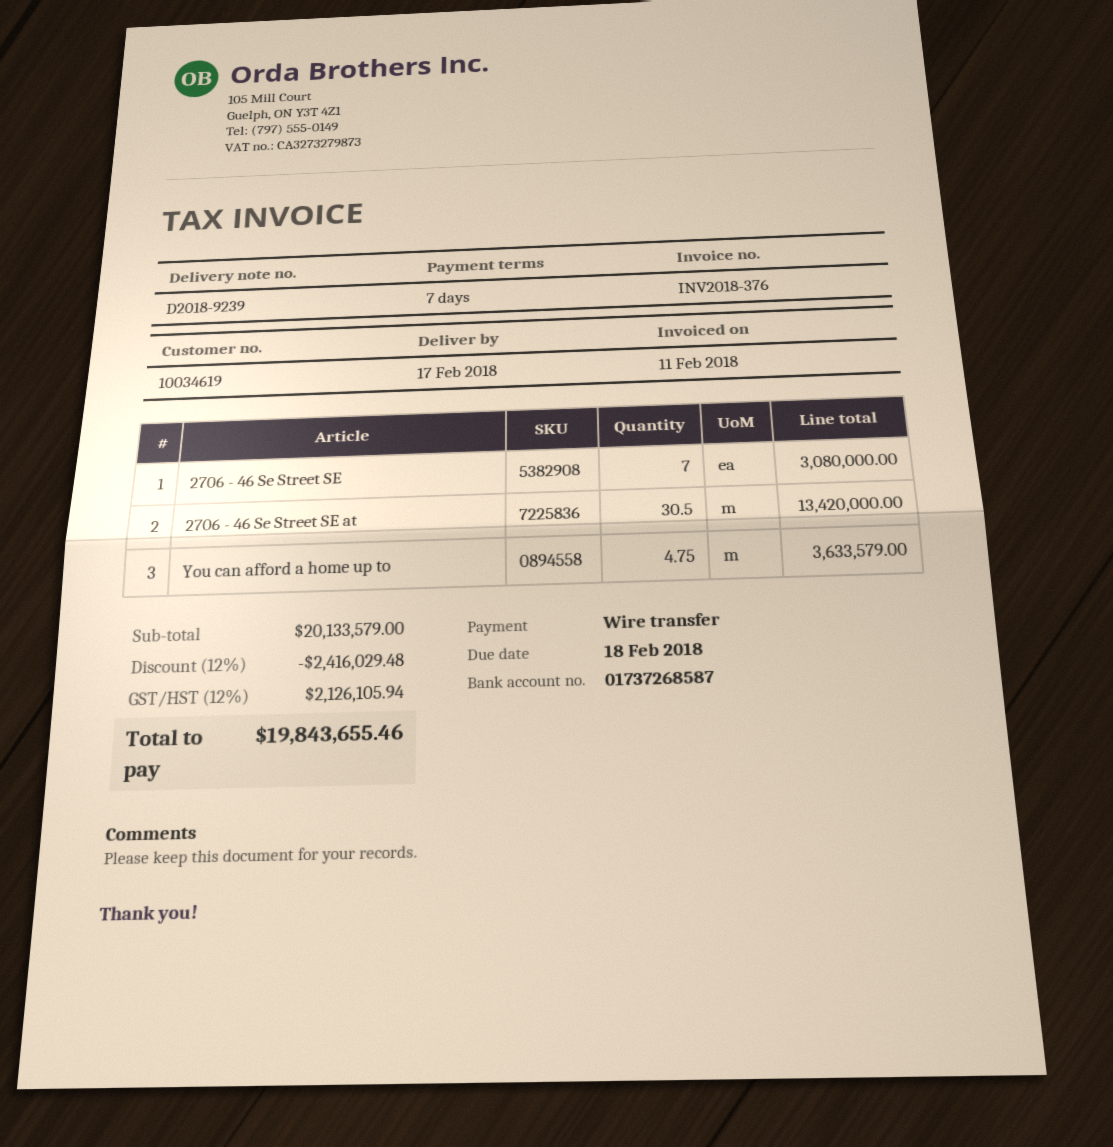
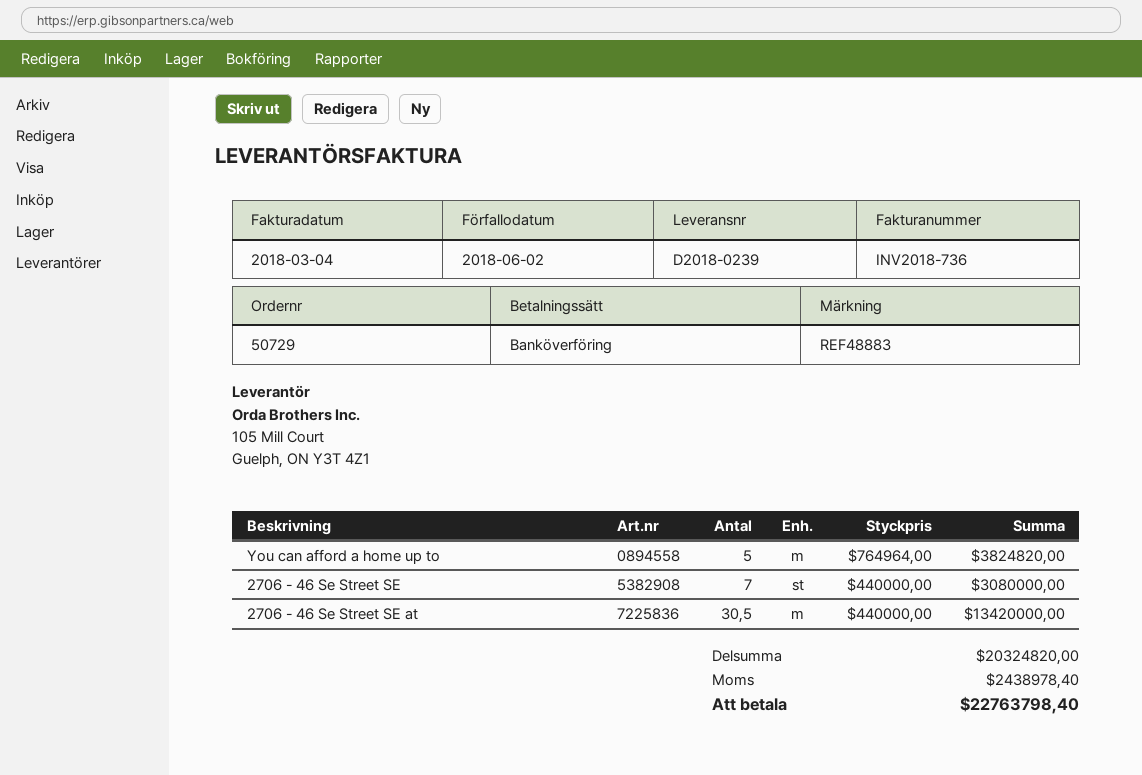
delivery note number: D2018-9239 -> D2018-0239
invoice number: INV2018-376 -> INV2018-736
invoice date: 2018-02-11 -> 2018-03-04
due date: 2018-02-18 -> 2018-06-02
You can afford a home up to: 4.75 for 3633579.00 -> 5 for 3824820.00
subtotal: 20133579.00 -> 20324820.00
discount: 12% = 2416029.48 -> none
tax: 2126105.94 -> 2438978.40
total: 19843655.46 -> 22763798.40

